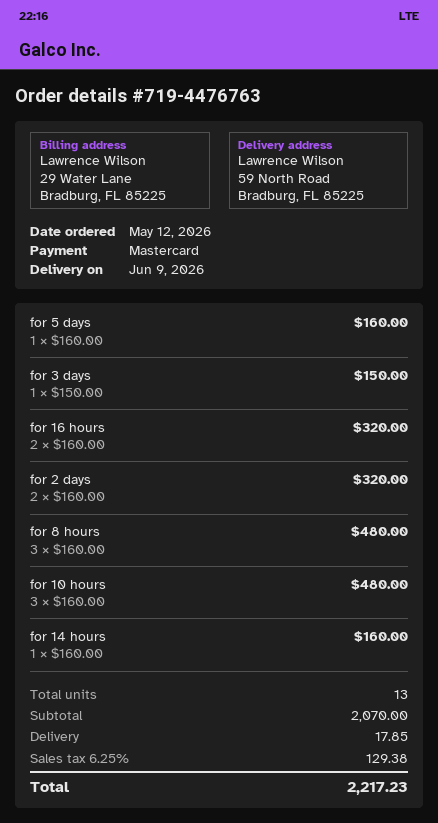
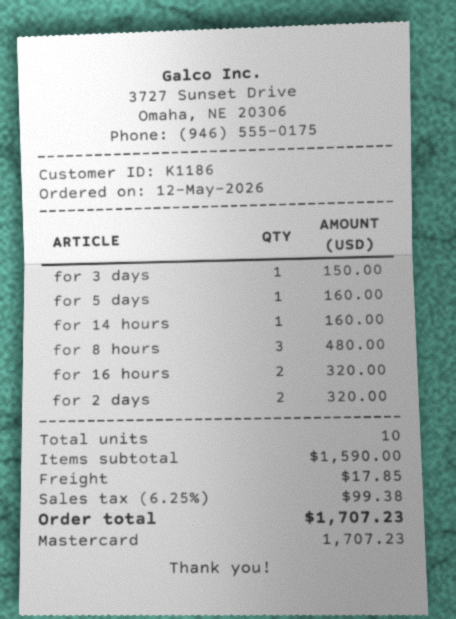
for 10 hours: 3 for 480.00 -> none
total quantity: 13 -> 10
subtotal: 2070.00 -> 1590.00
tax: 6.25% = 129.38 -> 6.25% = 99.38
total: 2217.23 -> 1707.23

